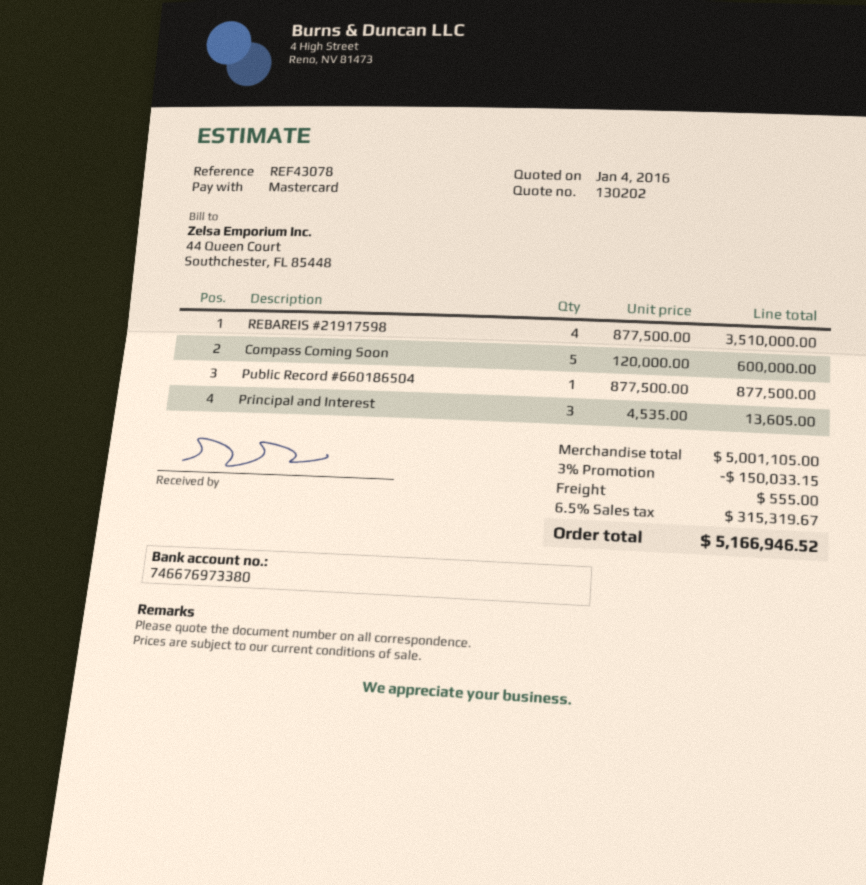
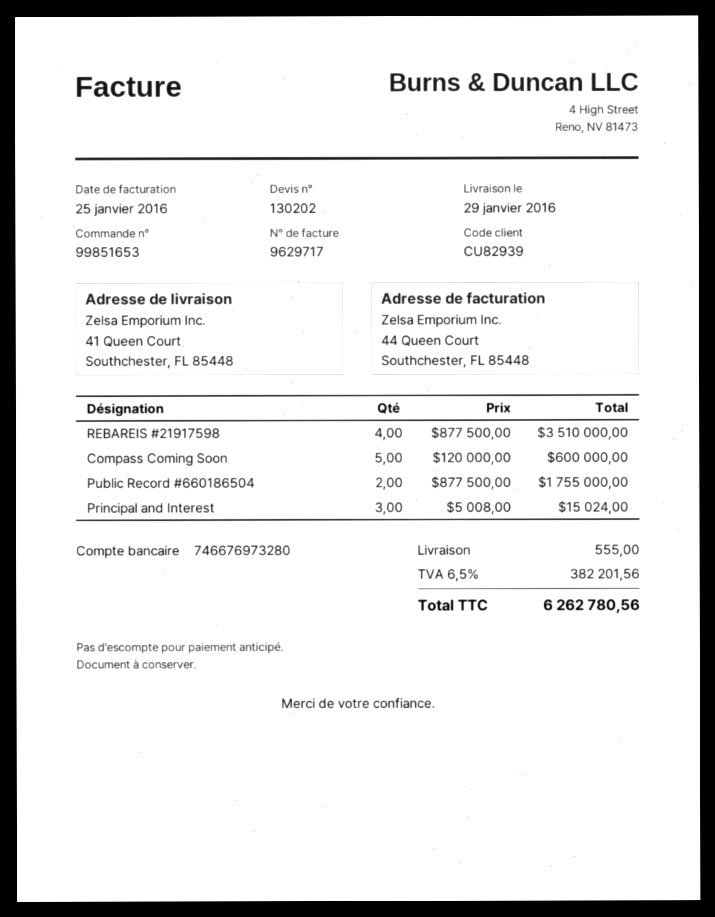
bank account: 746676973380 -> 746676973280
Public Record #660186504: 1 x 877500.00 = 877500.00 -> 2 x 877500.00 = 1755000.00
Principal and Interest: 3 x 4535.00 = 13605.00 -> 3 x 5008.00 = 15024.00
discount: 3% = 150033.15 -> none
tax: 6.5% = 315319.67 -> 6.5% = 382201.56
total: 5166946.52 -> 6262780.56

